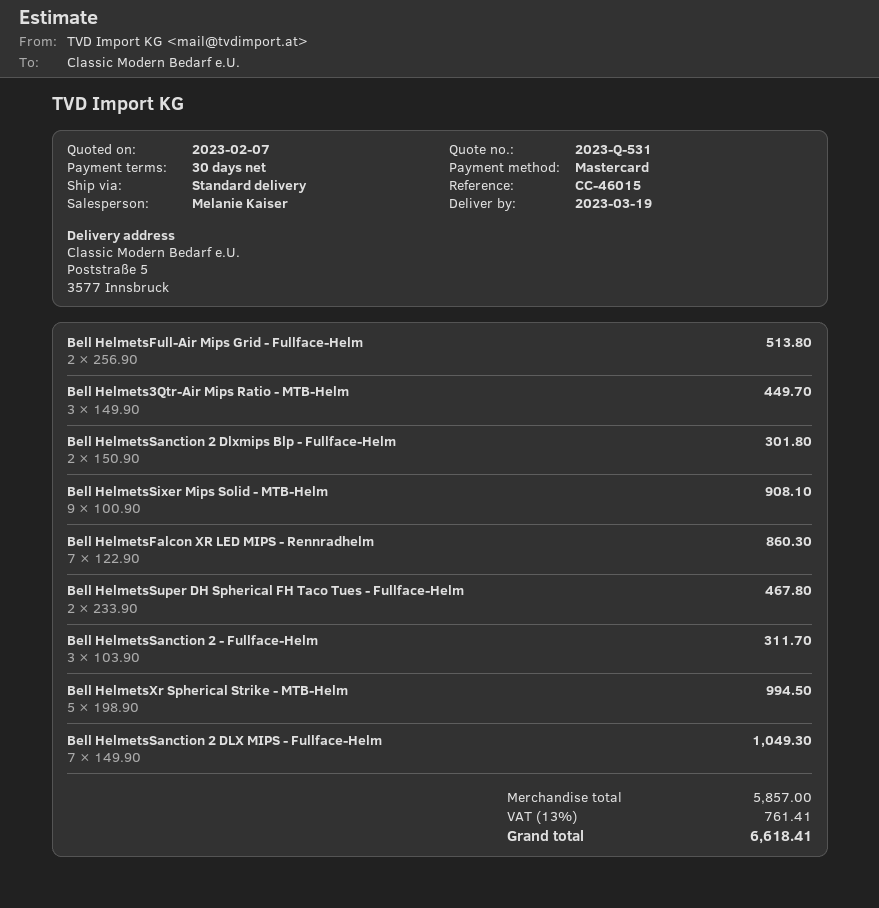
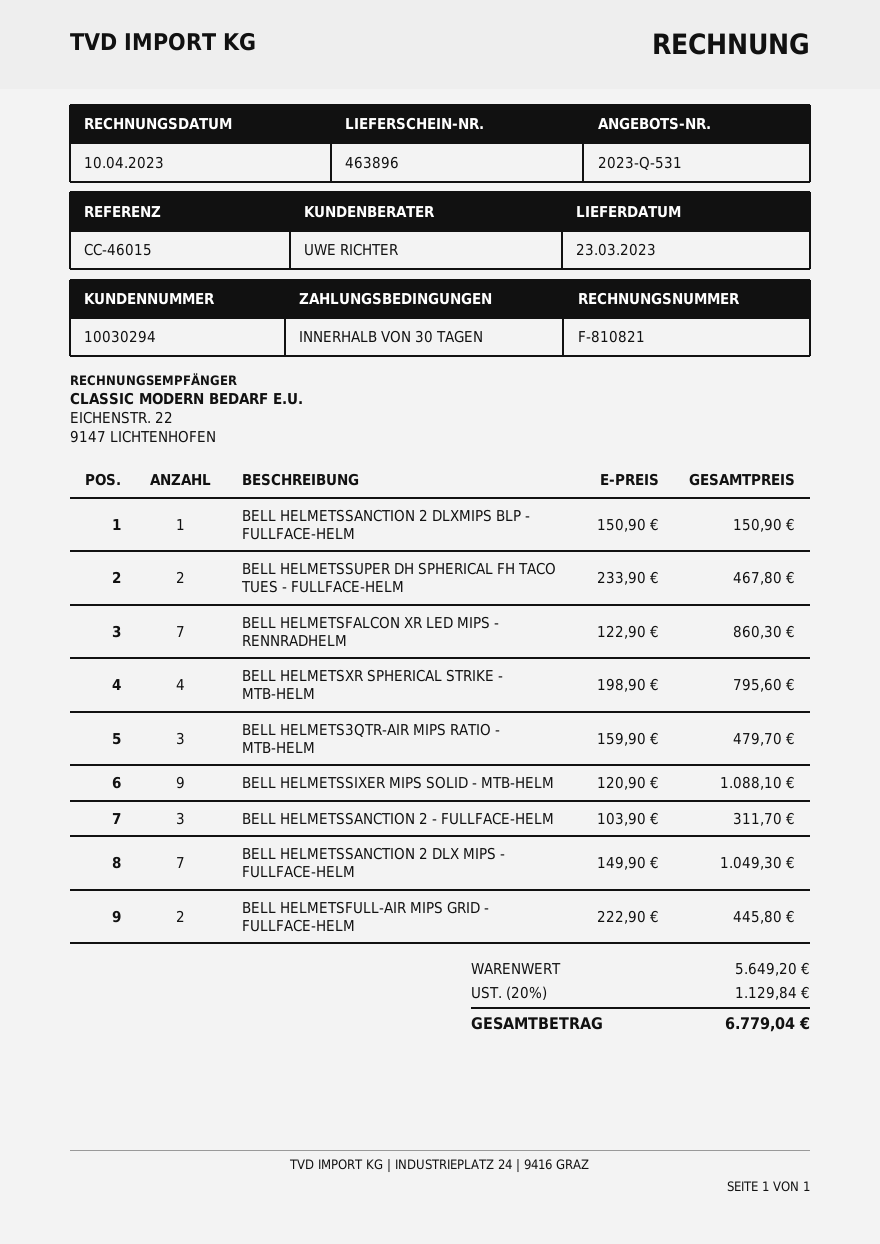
delivery date: 2023-03-19 -> 2023-03-23
sales rep: Melanie Kaiser -> UWE RICHTER
Bell HelmetsFull-Air Mips Grid - Fullface-Helm: 2 x 256.90 = 513.80 -> 2 x 222.90 = 445.80
Bell Helmets3Qtr-Air Mips Ratio - MTB-Helm: 3 x 149.90 = 449.70 -> 3 x 159.90 = 479.70
Bell HelmetsSanction 2 Dlxmips Blp - Fullface-Helm: 2 x 150.90 = 301.80 -> 1 x 150.90 = 150.90
Bell HelmetsSixer Mips Solid - MTB-Helm: 9 x 100.90 = 908.10 -> 9 x 120.90 = 1088.10
Bell HelmetsXr Spherical Strike - MTB-Helm: 5 x 198.90 = 994.50 -> 4 x 198.90 = 795.60
subtotal: 5857.00 -> 5649.20
tax: 13% = 761.41 -> 20% = 1129.84
total: 6618.41 -> 6779.04

